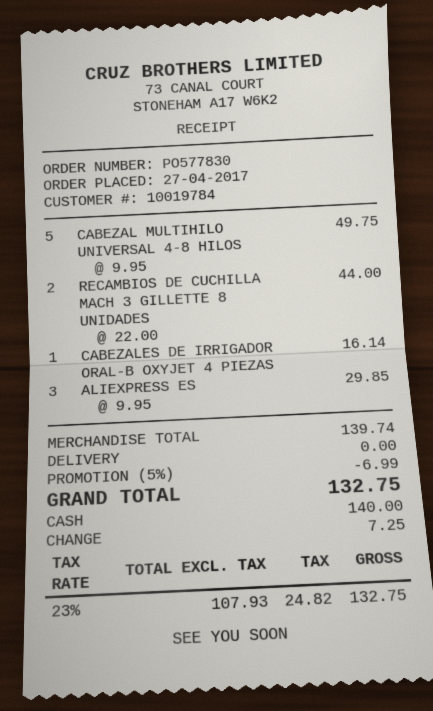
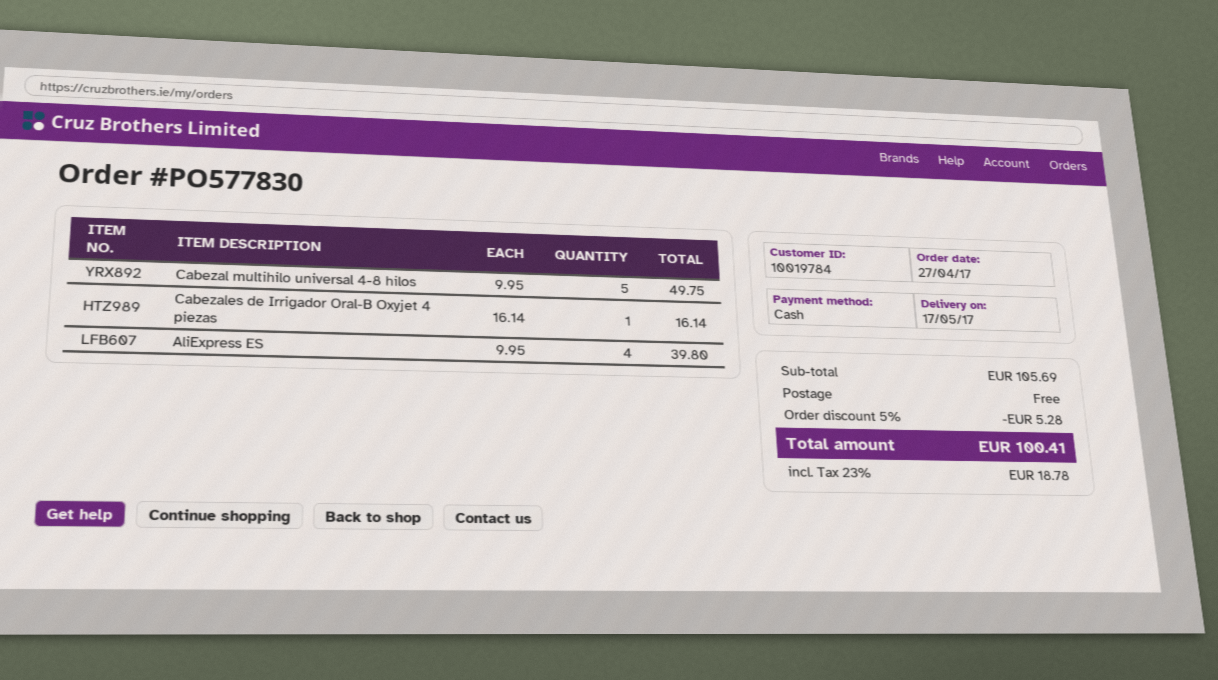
RECAMBIOS DE CUCHILLA MACH 3 GILLETTE 8 UNIDADES: 2 x 22.00 = 44.00 -> none
ALIEXPRESS ES: 3 x 9.95 = 29.85 -> 4 x 9.95 = 39.80
subtotal: 139.74 -> 105.69
discount: 5% = 6.99 -> 5% = 5.28
tax: 23% = 24.82 -> 23% = 18.78
total: 132.75 -> 100.41

